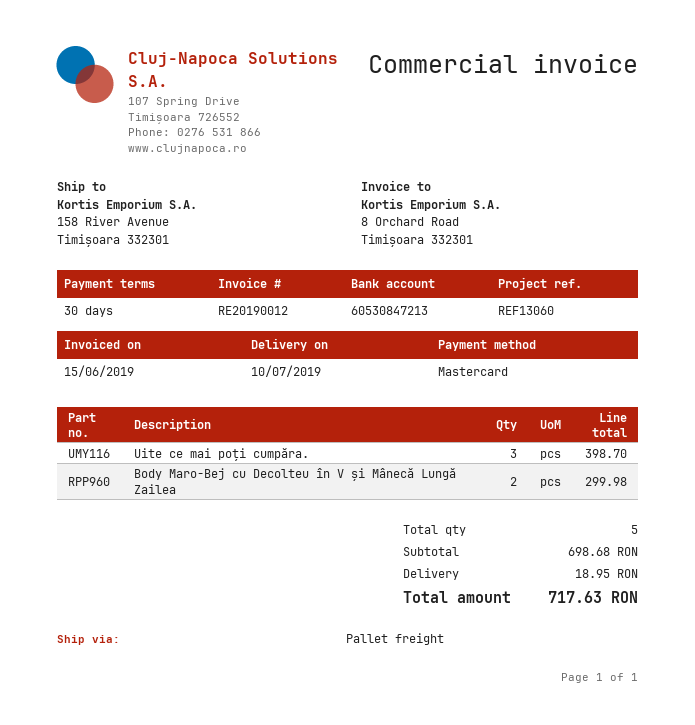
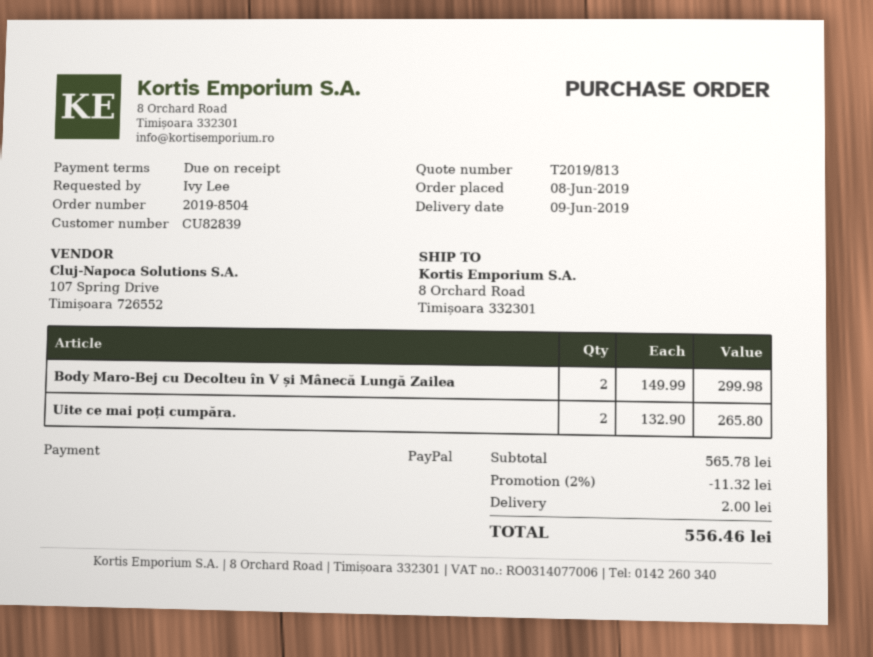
delivery date: 2019-07-10 -> 2019-06-09
payment terms: 30 days -> on receipt
payment method: Mastercard -> PayPal
ship to: 158 River Avenue, Timișoara 332301 -> 8 Orchard Road, Timișoara 332301
Uite ce mai poți cumpăra.: 3 for 398.70 -> 2 for 265.80
subtotal: 698.68 -> 565.78
discount: none -> 2% = 11.32
shipping: 18.95 -> 2.00
total: 717.63 -> 556.46

